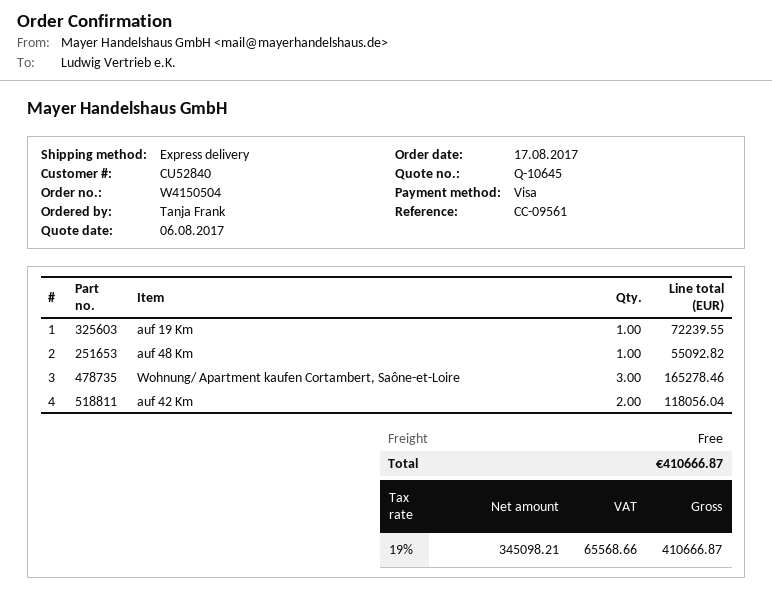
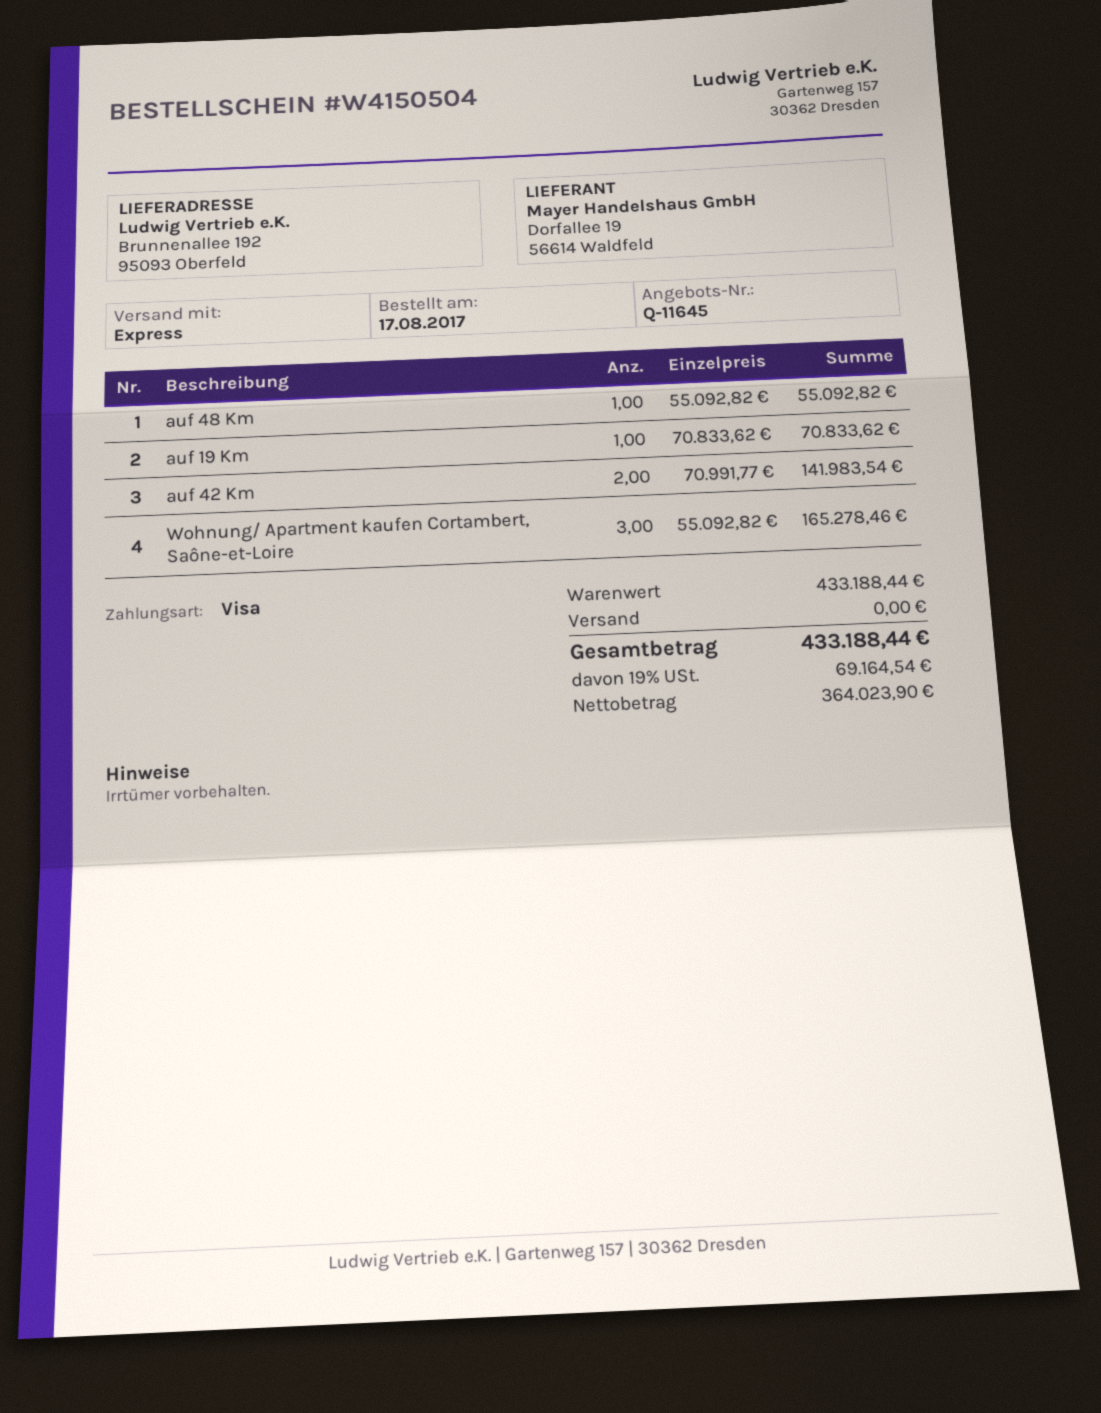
quote number: Q-10645 -> Q-11645
auf 19 Km: 1 for 72239.55 -> 1 for 70833.62
auf 42 Km: 2 for 118056.04 -> 2 for 141983.54
net: 345098.21 -> 364023.90
tax: 19% = 65568.66 -> 19% = 69164.54
total: 410666.87 -> 433188.44

